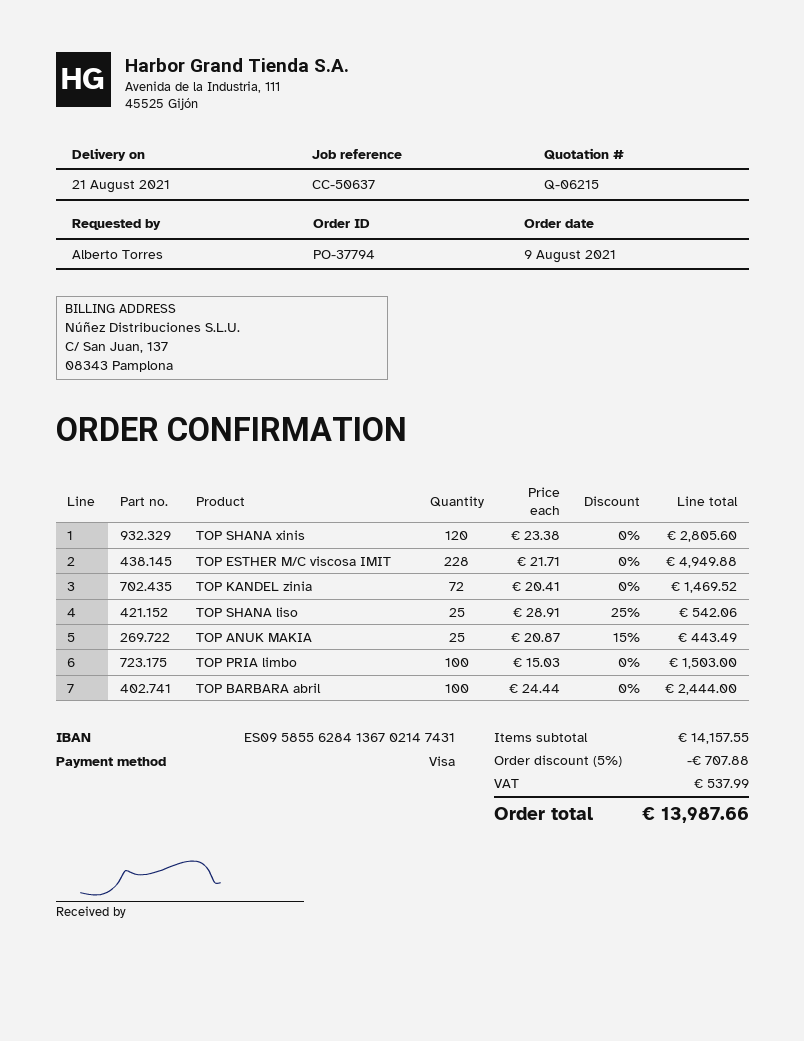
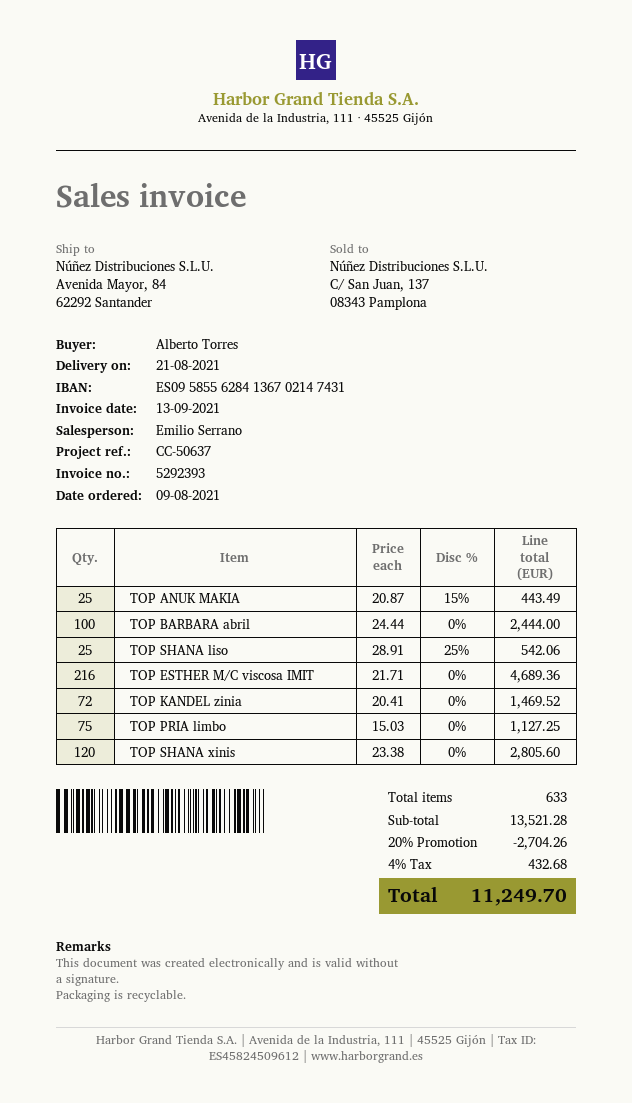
TOP ESTHER M/C viscosa IMIT: 228 x 21.71 = 4949.88 -> 216 x 21.71 = 4689.36
TOP PRIA limbo: 100 x 15.03 = 1503.00 -> 75 x 15.03 = 1127.25
subtotal: 14157.55 -> 13521.28
discount: 5% = 707.88 -> 20% = 2704.26
tax: 537.99 -> 432.68
total: 13987.66 -> 11249.70

